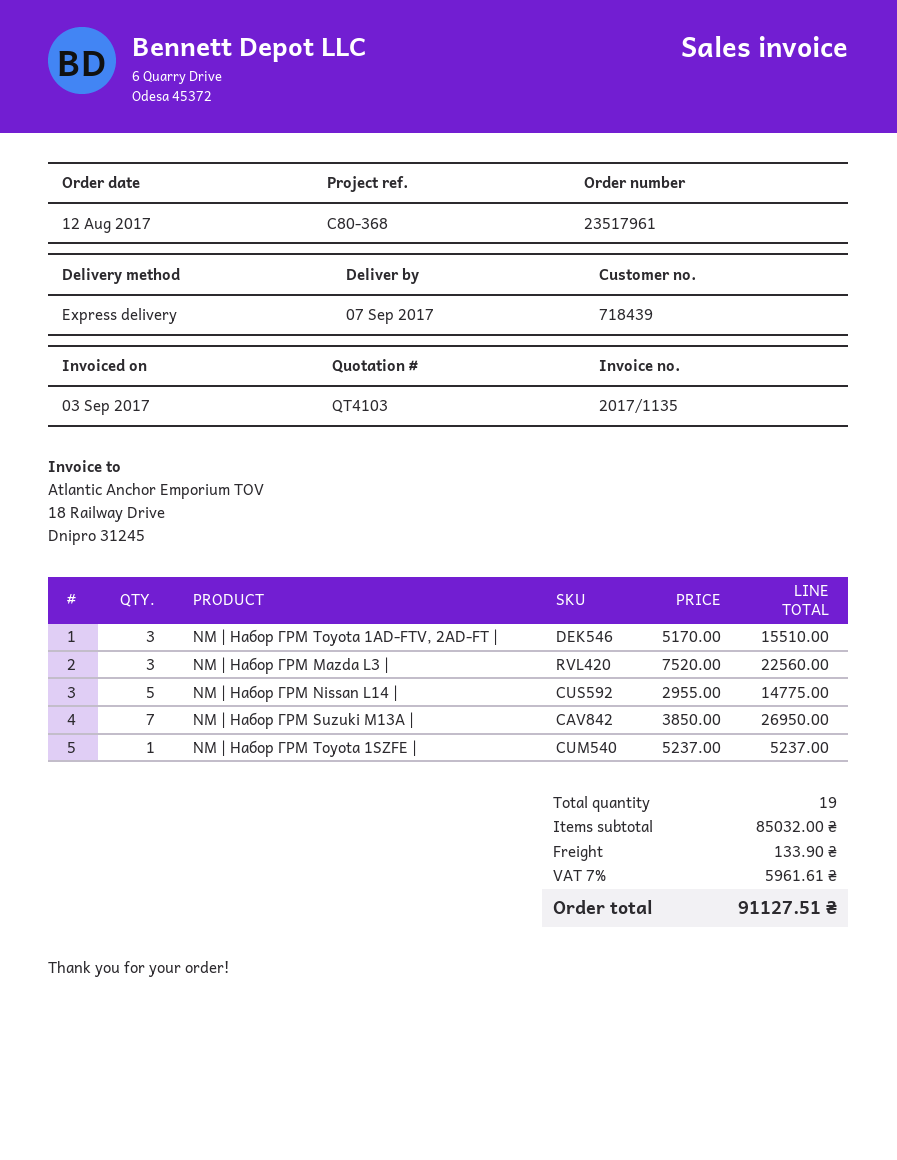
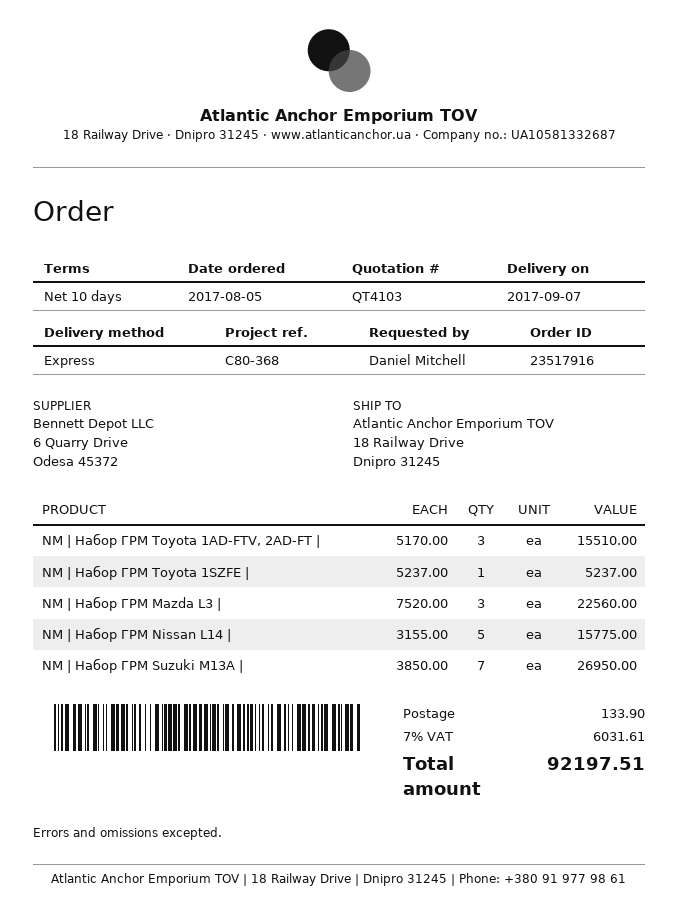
order number: 23517961 -> 23517916
order date: 2017-08-12 -> 2017-08-05
NM | Набор ГРМ Nissan L14 |: 5 x 2955.00 = 14775.00 -> 5 x 3155.00 = 15775.00
tax: 7% = 5961.61 -> 7% = 6031.61
total: 91127.51 -> 92197.51

